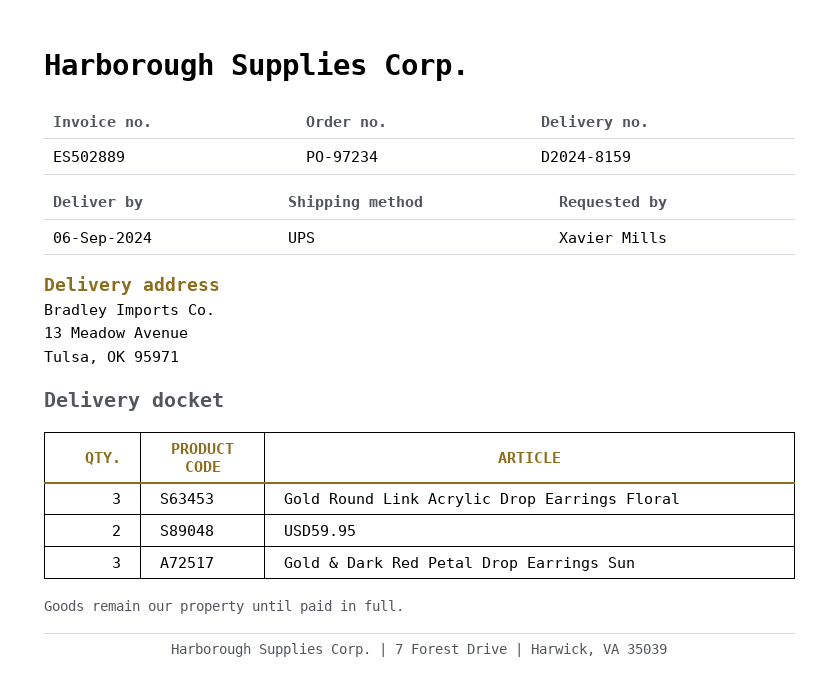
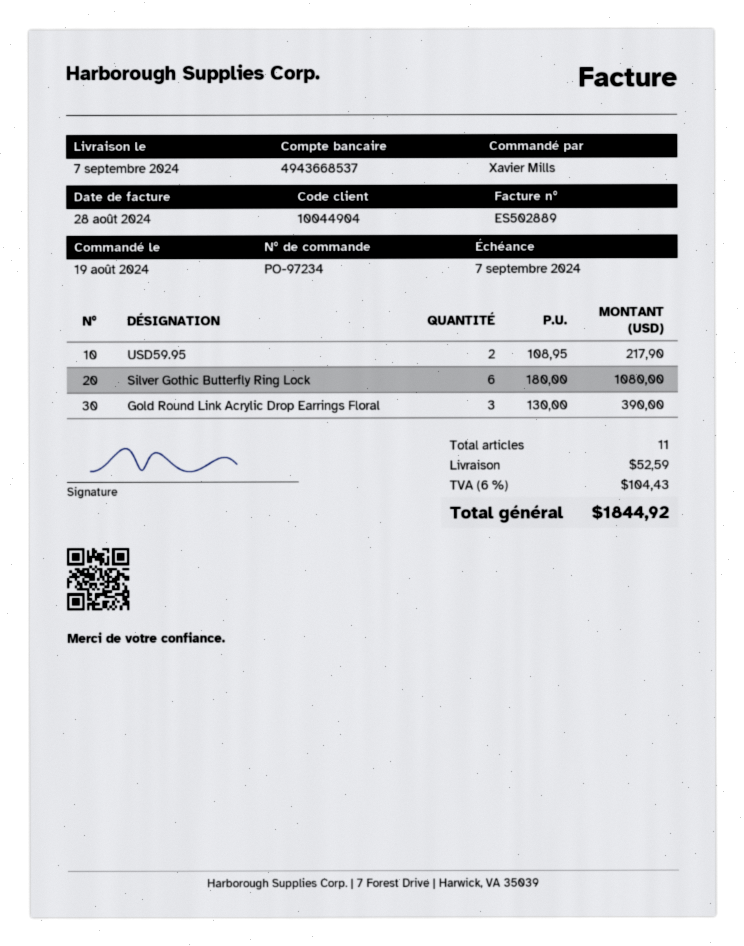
delivery date: 2024-09-06 -> 2024-09-07
Gold & Dark Red Petal Drop Earrings Sun: 3 -> none
Silver Gothic Butterfly Ring Lock: none -> 6

